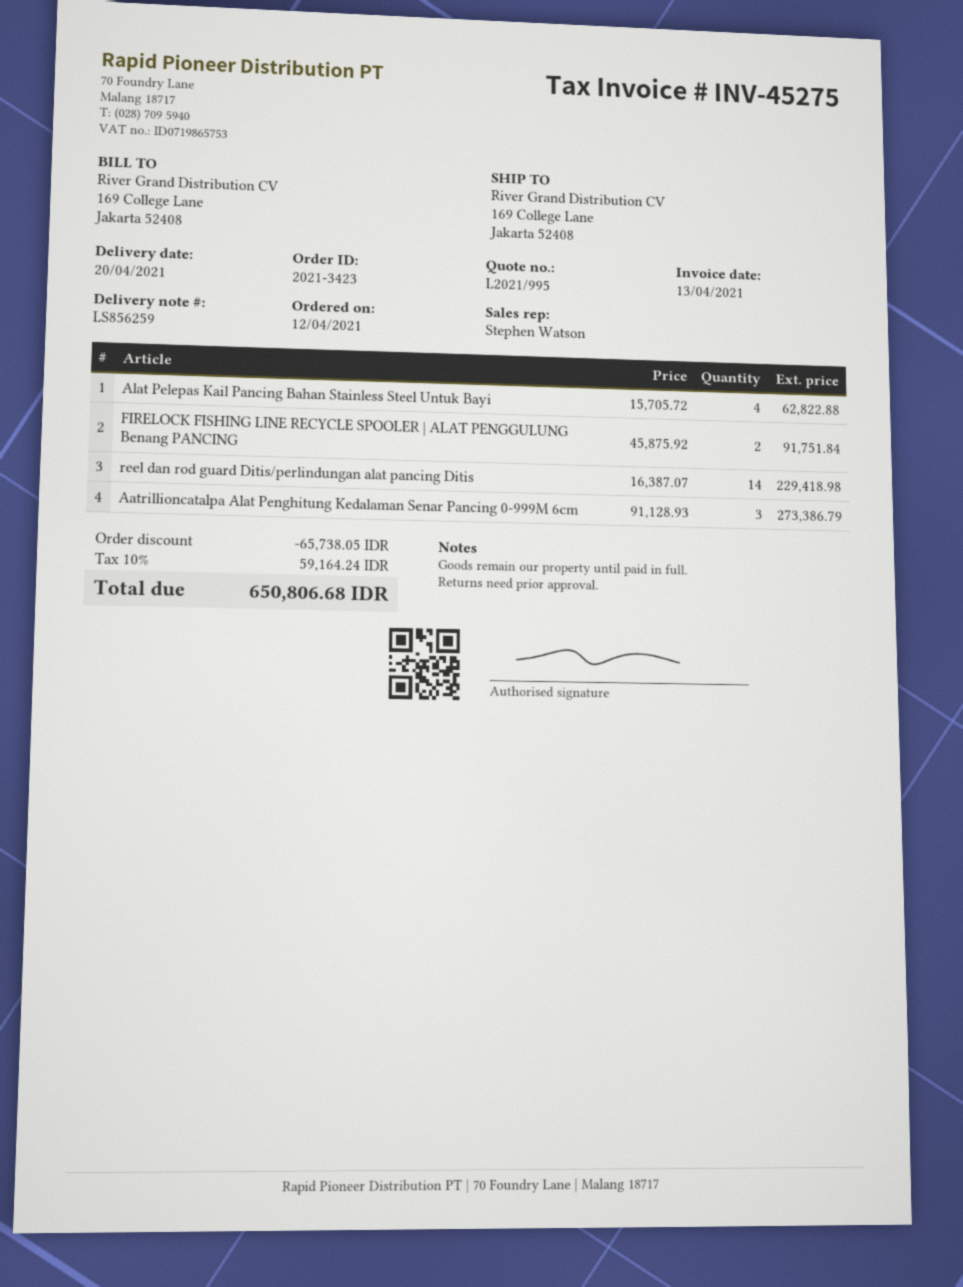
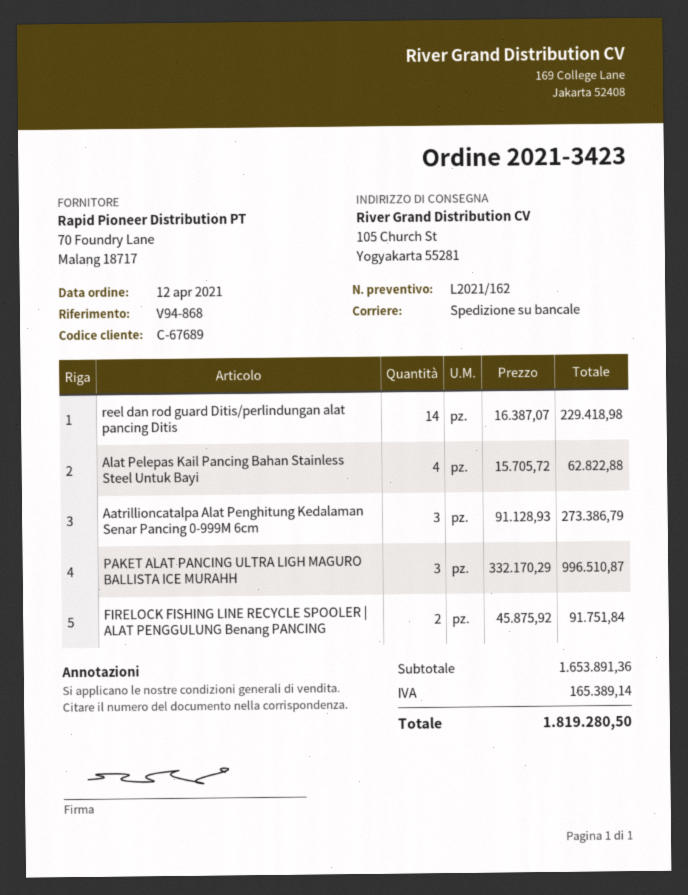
quote number: L2021/995 -> L2021/162
ship to: 169 College Lane, Jakarta 52408 -> 105 Church St, Yogyakarta 55281
PAKET ALAT PANCING ULTRA LIGH MAGURO BALLISTA ICE MURAHH: none -> 3 x 332170.29 = 996510.87
discount: 65738.05 -> none
tax: 59164.24 -> 165389.14
total: 650806.68 -> 1819280.50

